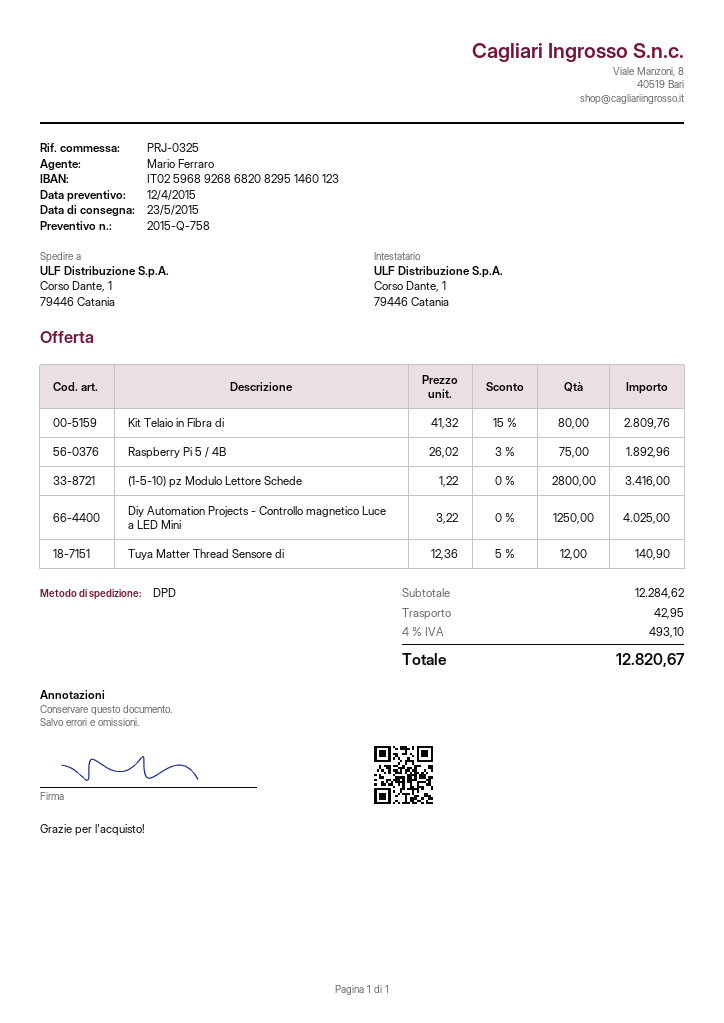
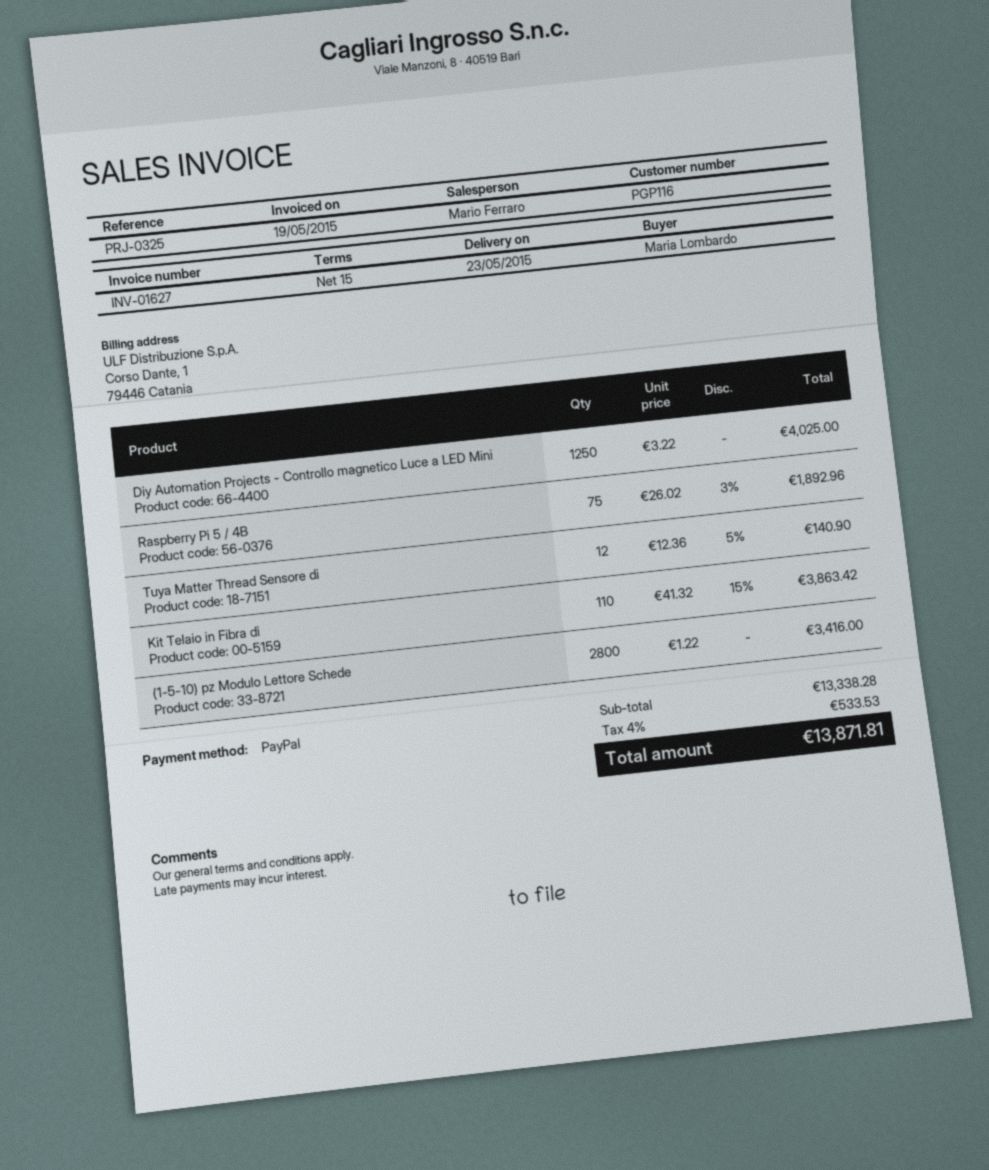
Kit Telaio in Fibra di: 80 x 41.32 - 15% = 2809.76 -> 110 x 41.32 - 15% = 3863.42
subtotal: 12284.62 -> 13338.28
shipping: 42.95 -> none
tax: 4% = 493.10 -> 4% = 533.53
total: 12820.67 -> 13871.81

